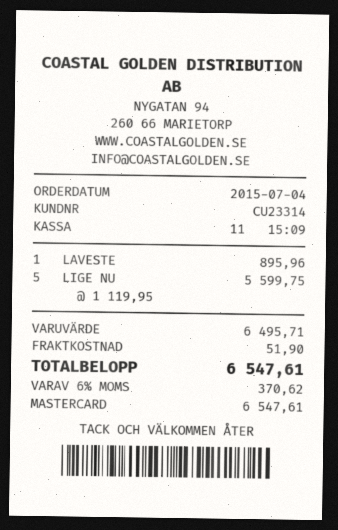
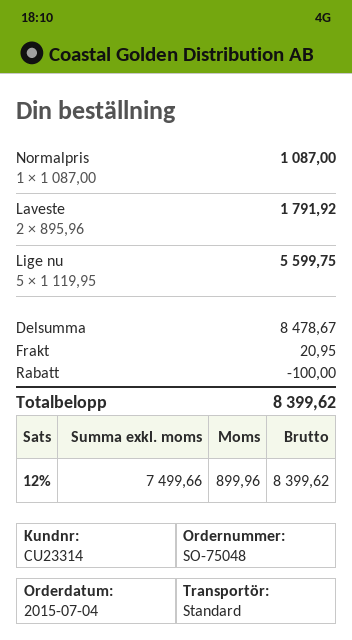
LAVESTE: 1 x 895.96 = 895.96 -> 2 x 895.96 = 1791.92
Normalpris: none -> 1 x 1087.00 = 1087.00
subtotal: 6495.71 -> 8478.67
discount: none -> 100.00
shipping: 51.90 -> 20.95
tax: 6% = 370.62 -> 12% = 899.96
total: 6547.61 -> 8399.62

